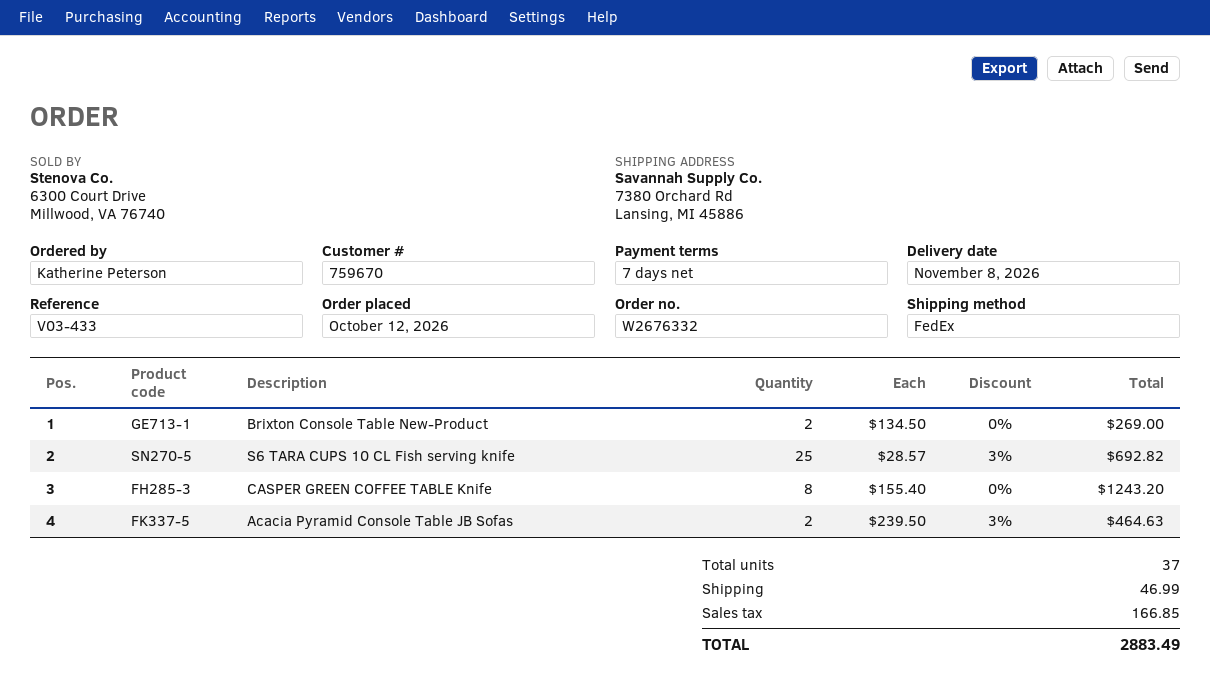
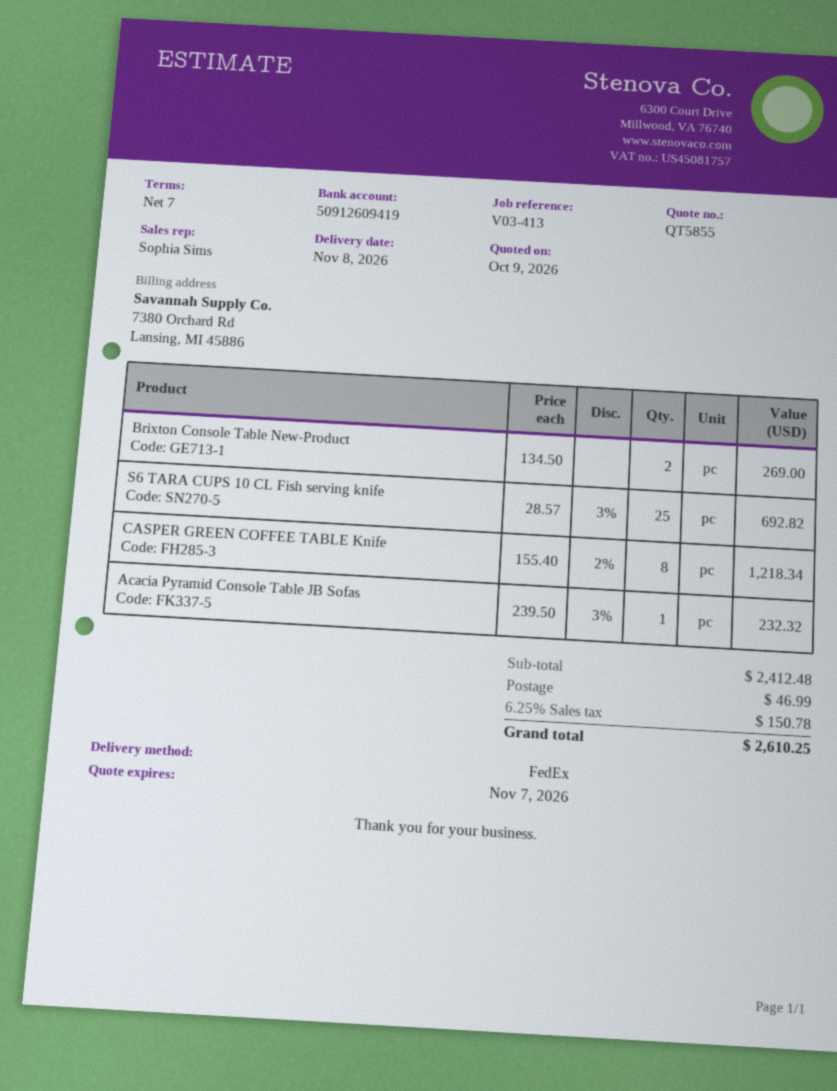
reference: V03-433 -> V03-413
CASPER GREEN COFFEE TABLE Knife: 8 x 155.40 = 1243.20 -> 8 x 155.40 - 2% = 1218.34
Acacia Pyramid Console Table JB Sofas: 2 x 239.50 - 3% = 464.63 -> 1 x 239.50 - 3% = 232.32
tax: 166.85 -> 150.78
total: 2883.49 -> 2610.25

